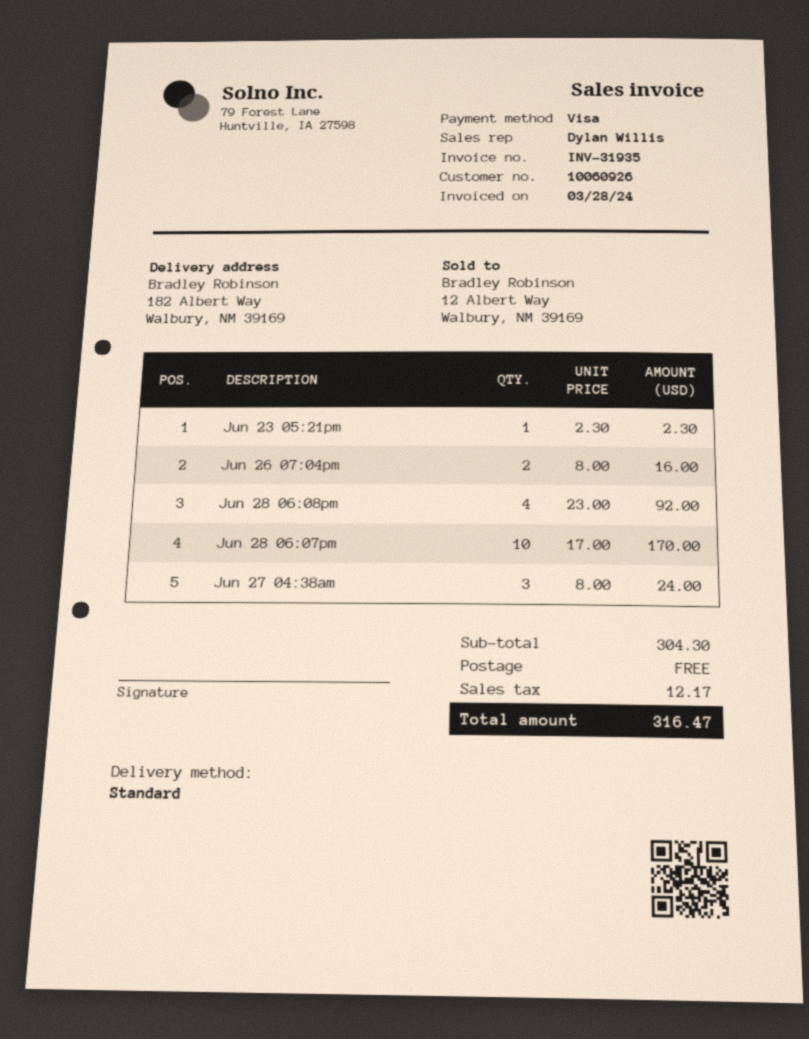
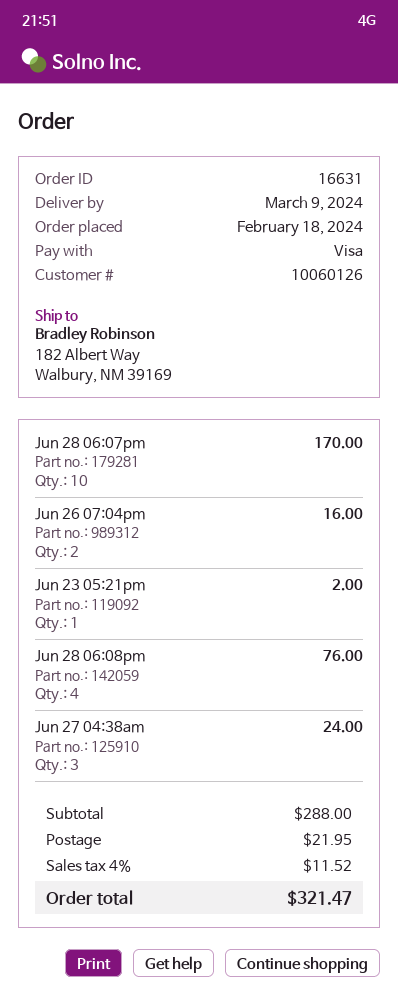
customer number: 10060926 -> 10060126
Jun 23 05:21pm: 1 for 2.30 -> 1 for 2.00
Jun 28 06:08pm: 4 for 92.00 -> 4 for 76.00
subtotal: 304.30 -> 288.00
shipping: 0.00 -> 21.95
tax: 12.17 -> 11.52
total: 316.47 -> 321.47

